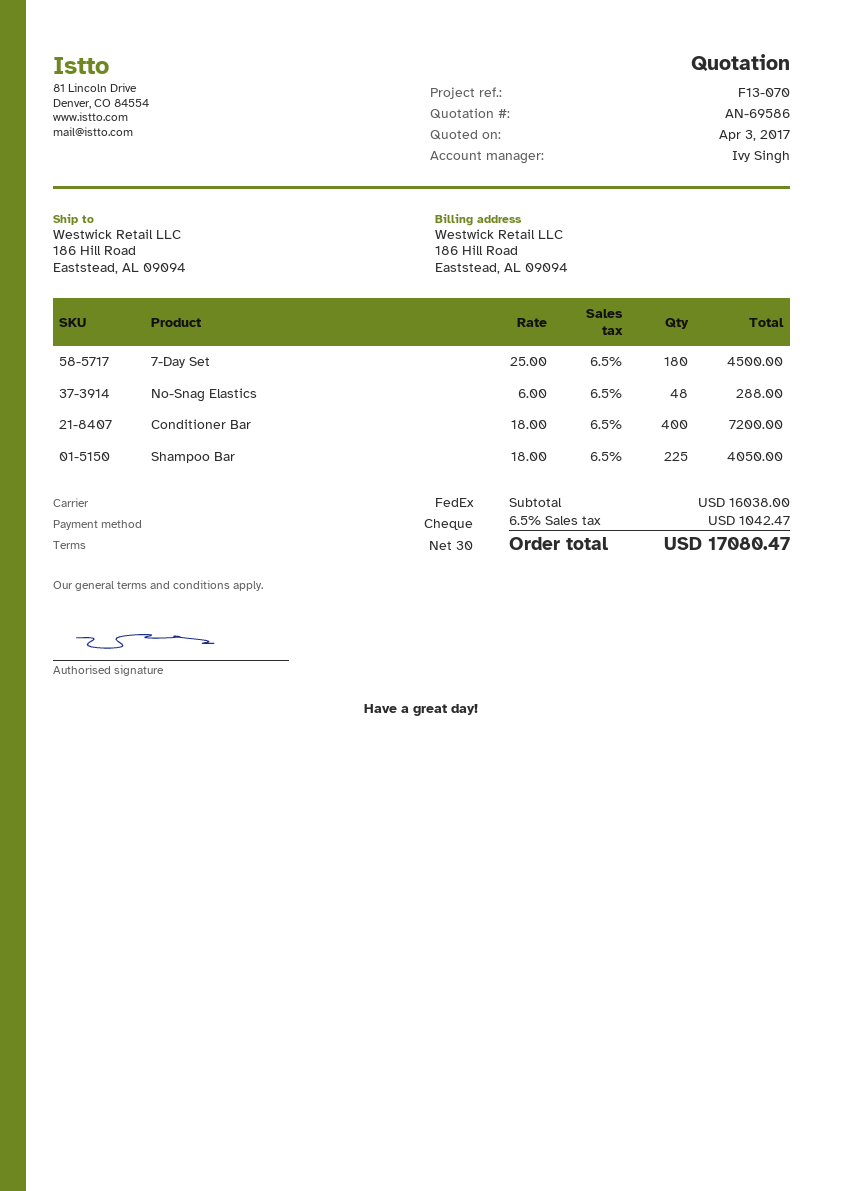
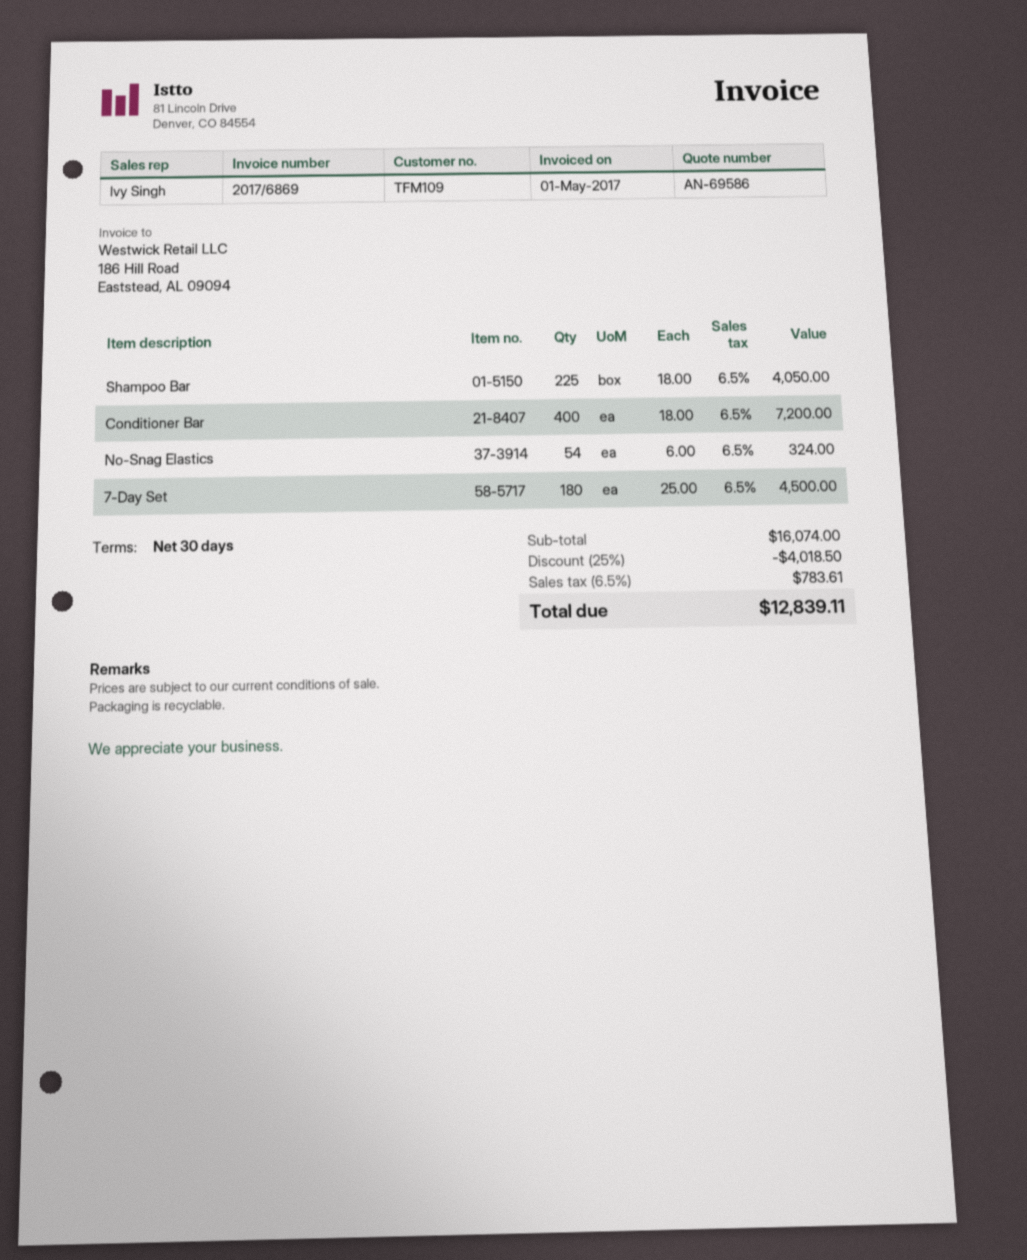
No-Snag Elastics: 48 x 6.00 = 288.00 -> 54 x 6.00 = 324.00
subtotal: 16038.00 -> 16074.00
discount: none -> 25% = 4018.50
tax: 6.5% = 1042.47 -> 6.5% = 783.61
total: 17080.47 -> 12839.11

